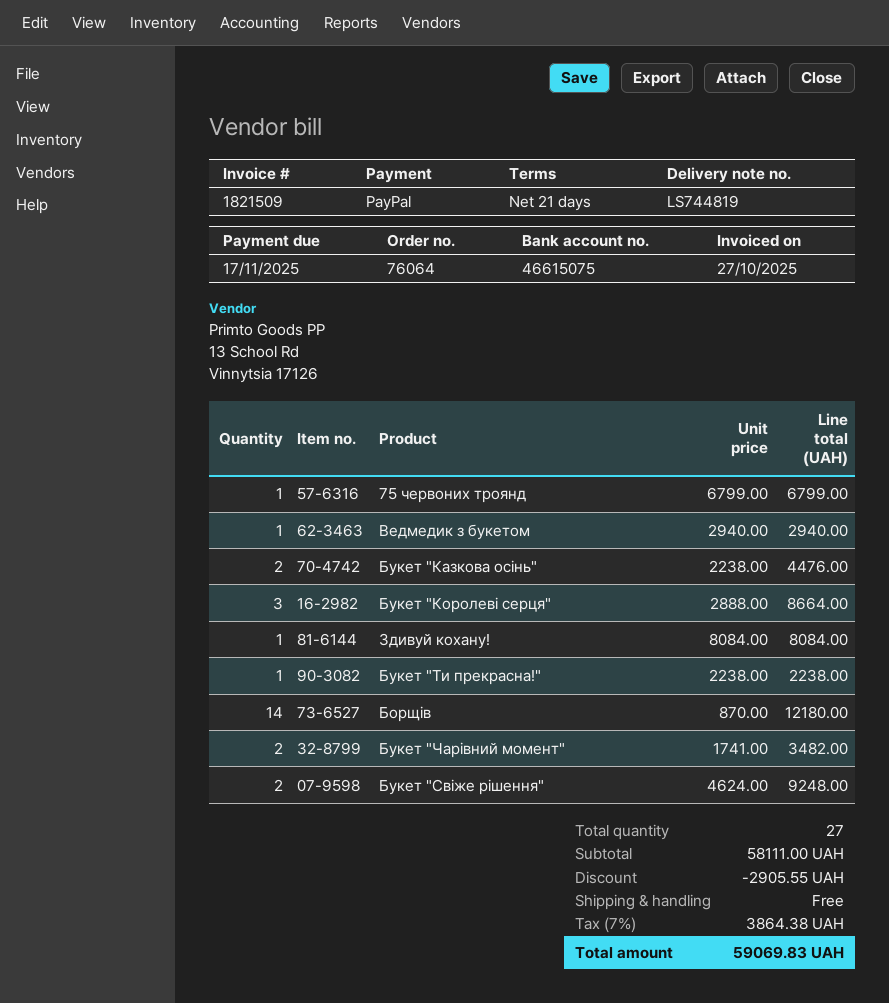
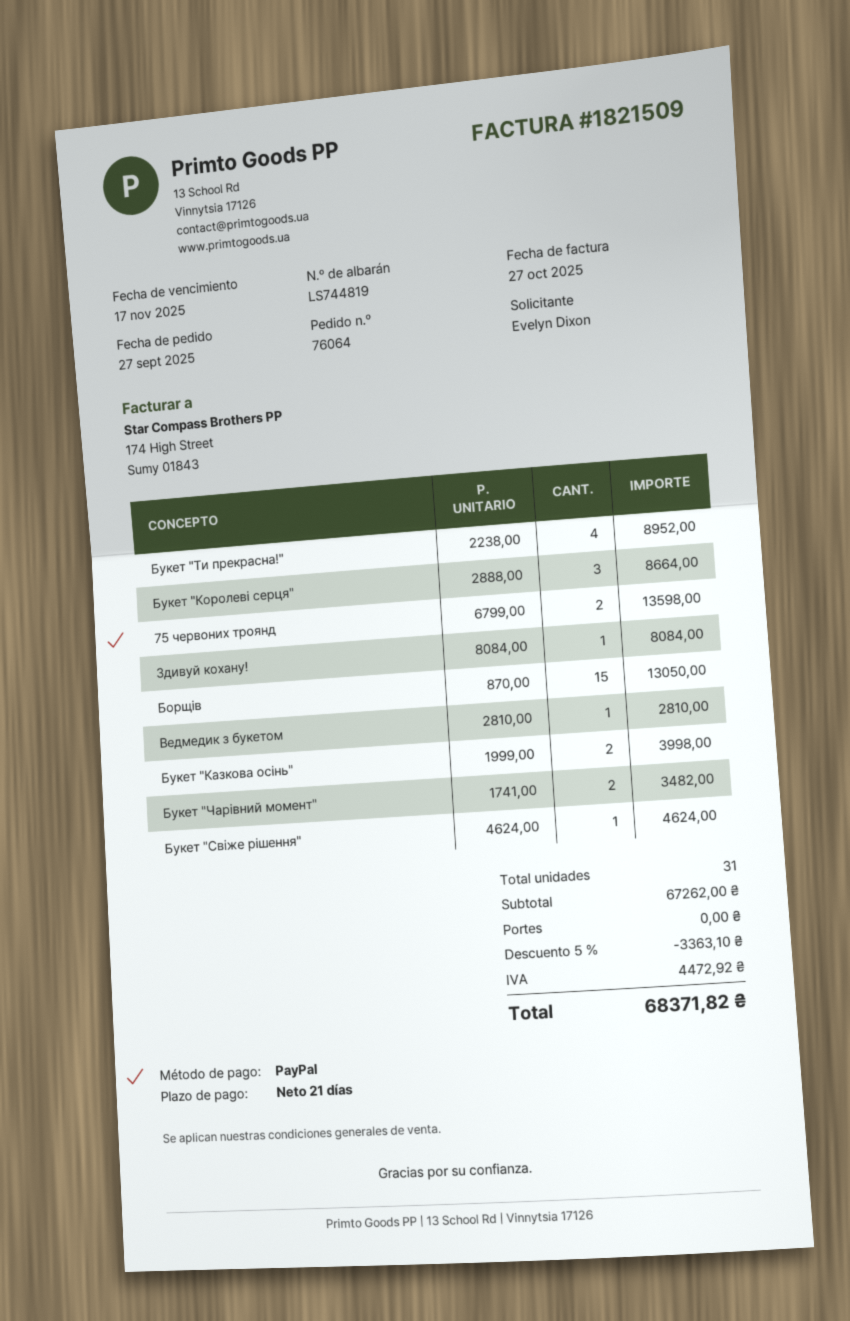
75 червоних троянд: 1 x 6799.00 = 6799.00 -> 2 x 6799.00 = 13598.00
Ведмедик з букетом: 1 x 2940.00 = 2940.00 -> 1 x 2810.00 = 2810.00
Букет "Казкова осінь": 2 x 2238.00 = 4476.00 -> 2 x 1999.00 = 3998.00
Букет "Ти прекрасна!": 1 x 2238.00 = 2238.00 -> 4 x 2238.00 = 8952.00
Борщів: 14 x 870.00 = 12180.00 -> 15 x 870.00 = 13050.00
Букет "Свіже рішення": 2 x 4624.00 = 9248.00 -> 1 x 4624.00 = 4624.00
total quantity: 27 -> 31
subtotal: 58111.00 -> 67262.00
discount: 2905.55 -> 3363.10
tax: 3864.38 -> 4472.92
total: 59069.83 -> 68371.82

